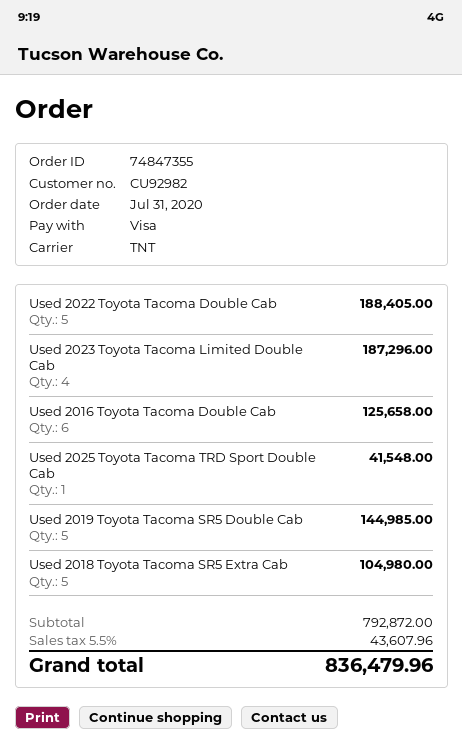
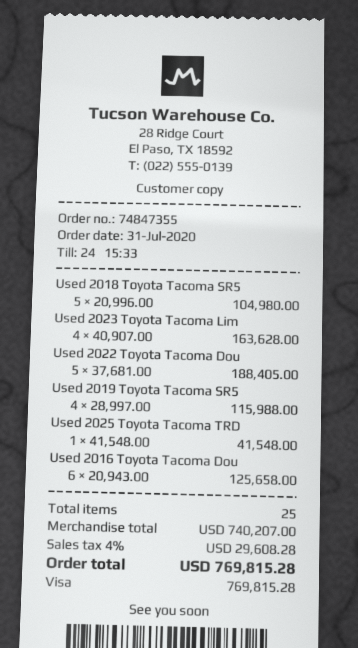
Used 2023 Toyota Tacoma Limited Double Cab: 4 for 187296.00 -> 4 for 163628.00
Used 2019 Toyota Tacoma SR5 Double Cab: 5 for 144985.00 -> 4 for 115988.00
subtotal: 792872.00 -> 740207.00
tax: 5.5% = 43607.96 -> 4% = 29608.28
total: 836479.96 -> 769815.28

